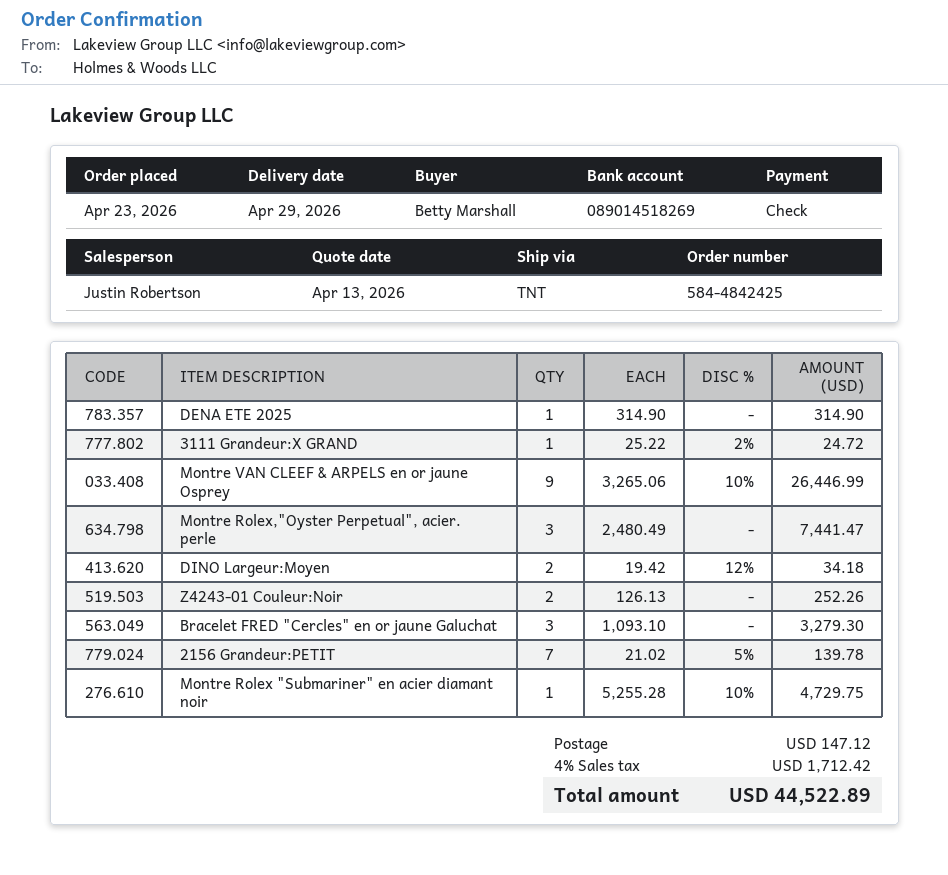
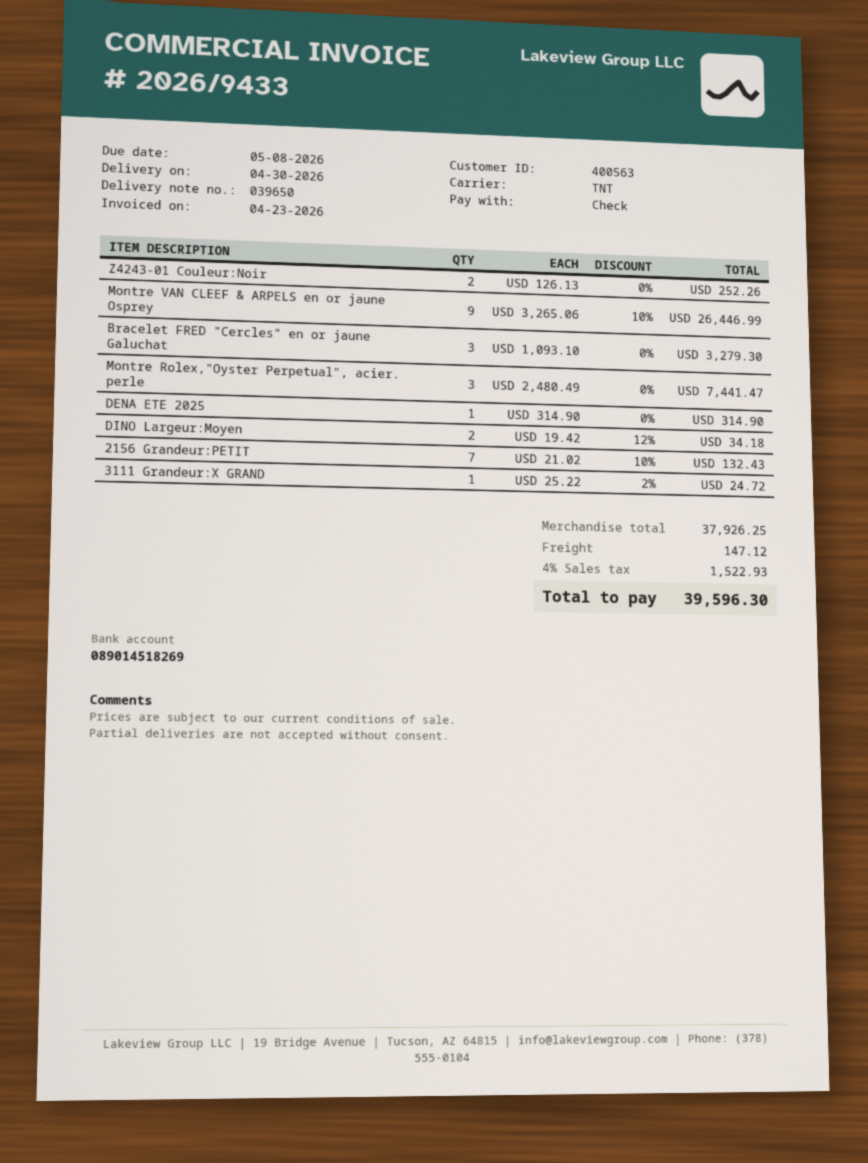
delivery date: 2026-04-29 -> 2026-04-30
2156 Grandeur:PETIT: 7 x 21.02 - 5% = 139.78 -> 7 x 21.02 - 10% = 132.43
Montre Rolex "Submariner" en acier diamant noir: 1 x 5255.28 - 10% = 4729.75 -> none
tax: 4% = 1712.42 -> 4% = 1522.93
total: 44522.89 -> 39596.30

